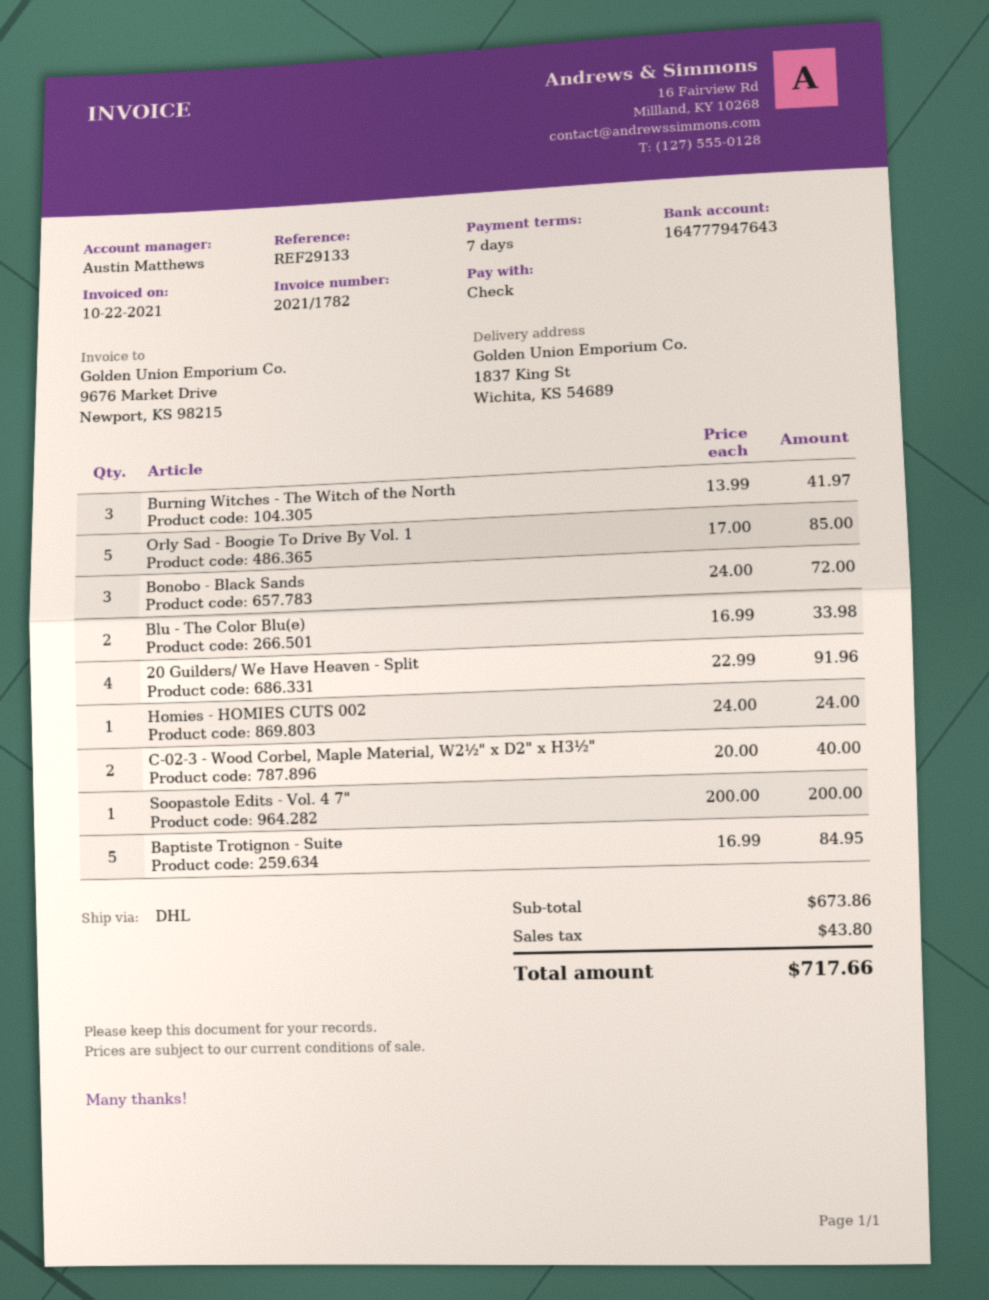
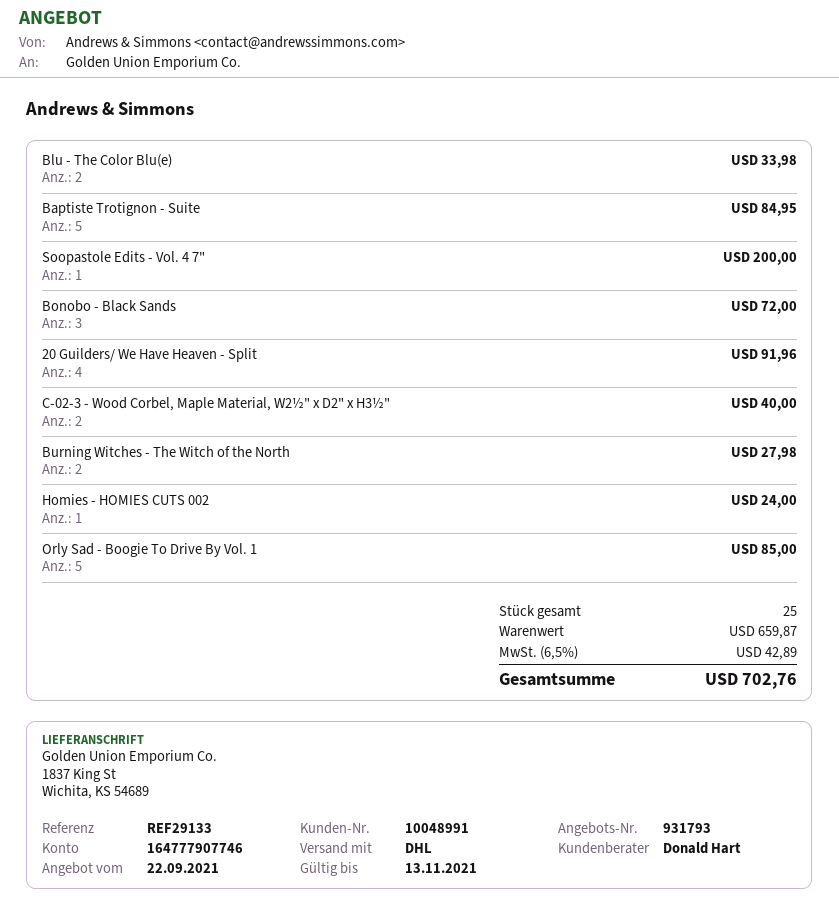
sales rep: Austin Matthews -> Donald Hart
bank account: 164777947643 -> 164777907746
Burning Witches - The Witch of the North: 3 for 41.97 -> 2 for 27.98
subtotal: 673.86 -> 659.87
tax: 43.80 -> 42.89
total: 717.66 -> 702.76

